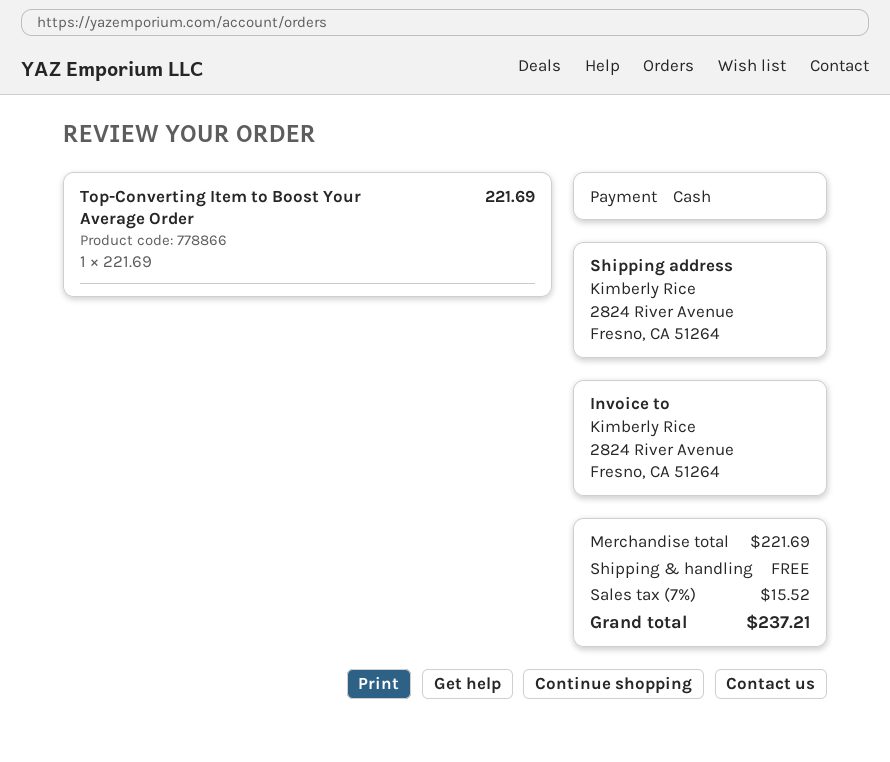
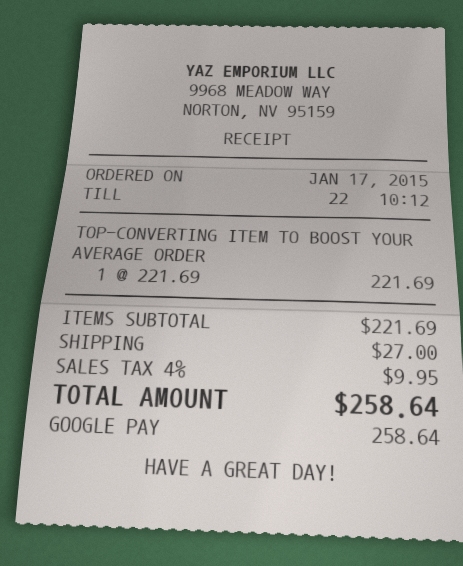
payment method: cash -> Google Pay
shipping: 0.00 -> 27.00
tax: 7% = 15.52 -> 4% = 9.95
total: 237.21 -> 258.64

